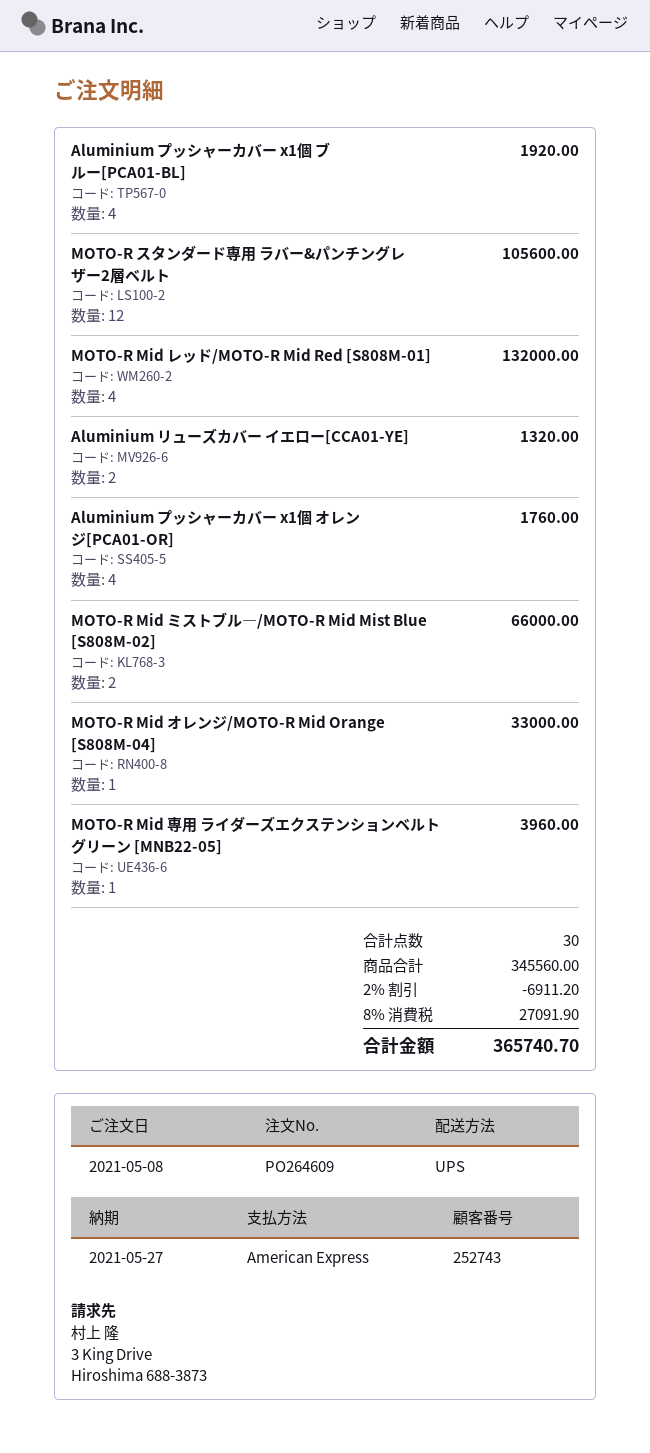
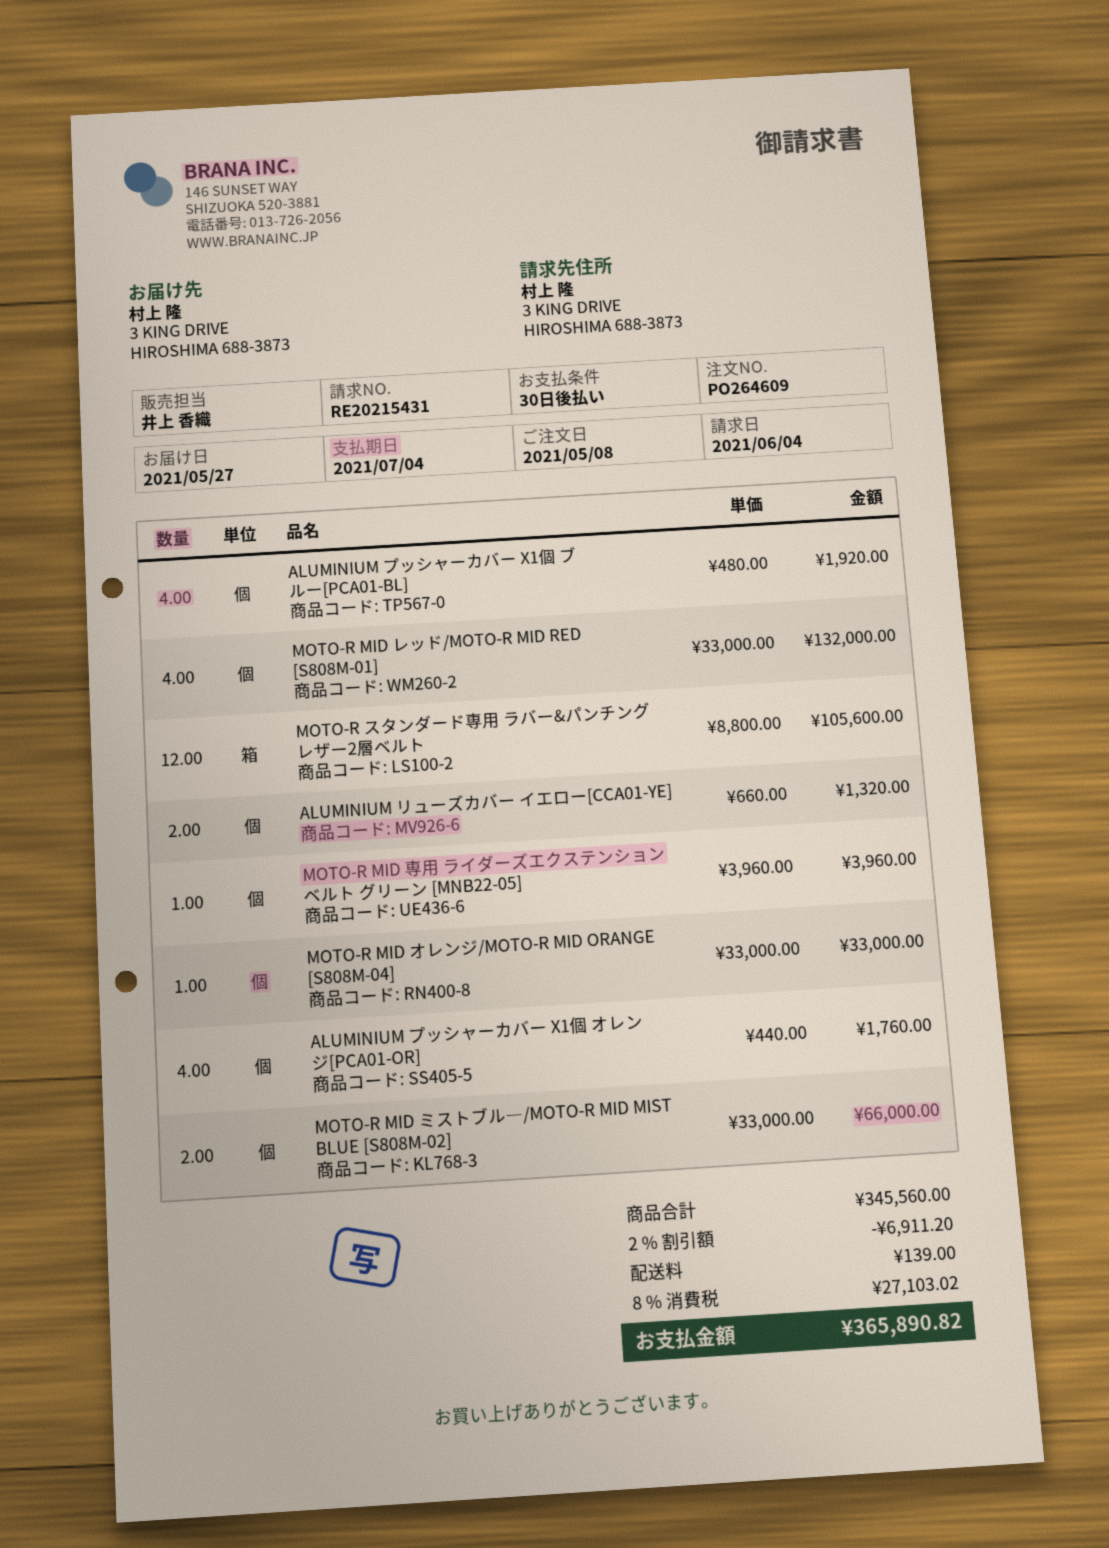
shipping: none -> 139.00
tax: 8% = 27091.90 -> 8% = 27103.02
total: 365740.70 -> 365890.82

